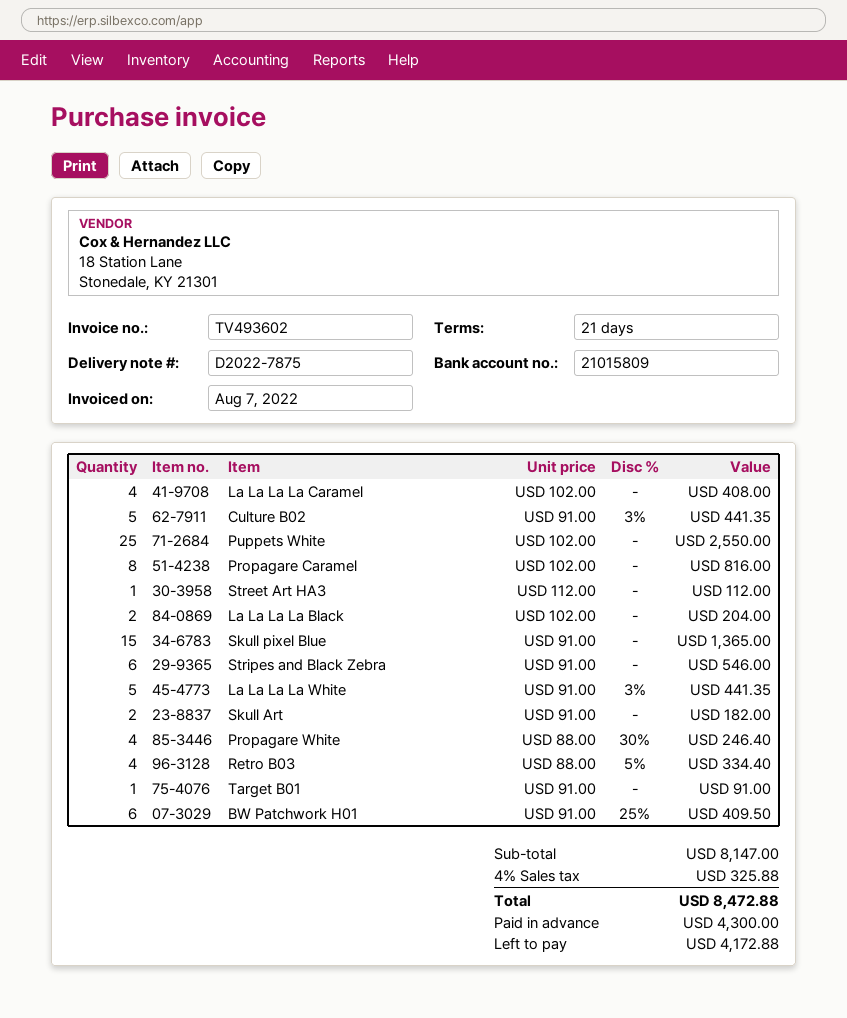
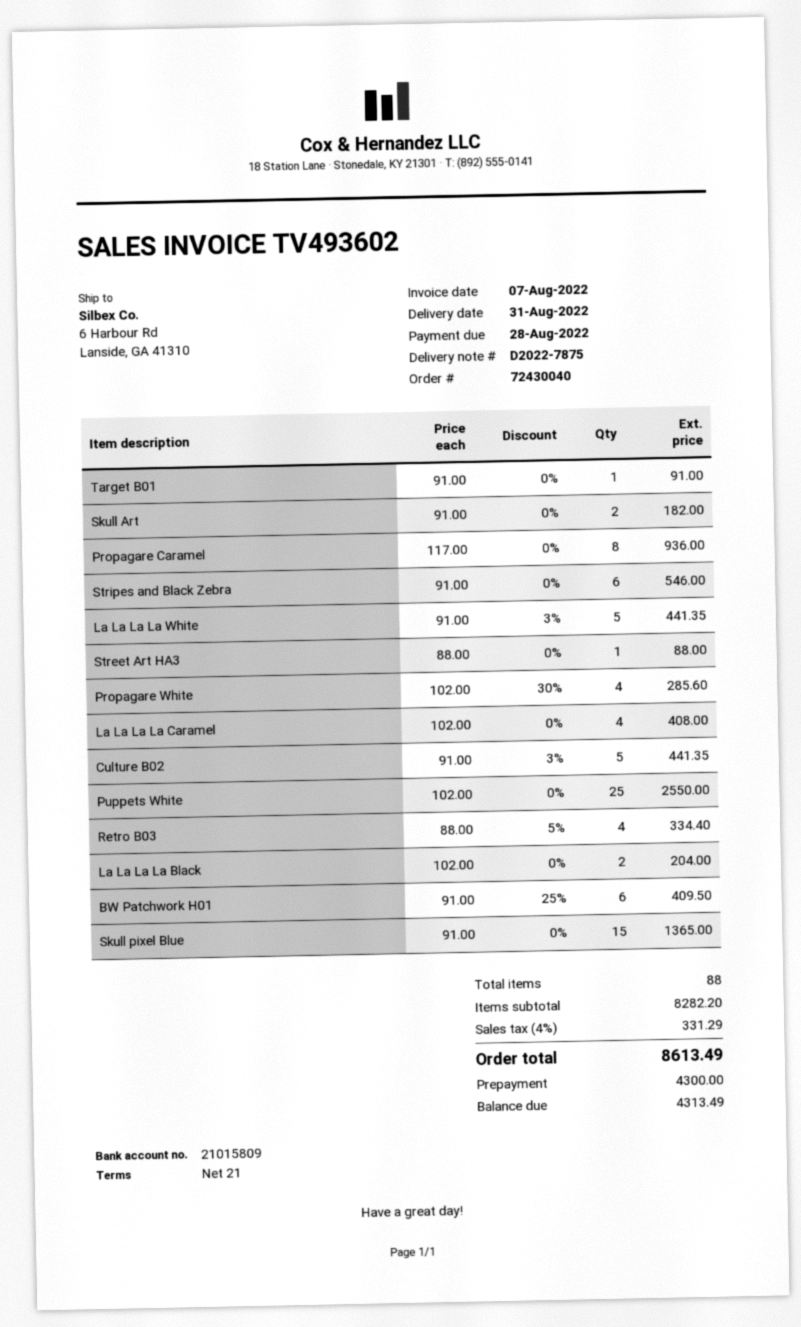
Propagare Caramel: 8 x 102.00 = 816.00 -> 8 x 117.00 = 936.00
Street Art HA3: 1 x 112.00 = 112.00 -> 1 x 88.00 = 88.00
Propagare White: 4 x 88.00 - 30% = 246.40 -> 4 x 102.00 - 30% = 285.60
subtotal: 8147.00 -> 8282.20
tax: 4% = 325.88 -> 4% = 331.29
total: 8472.88 -> 8613.49
balance: 4172.88 -> 4313.49

